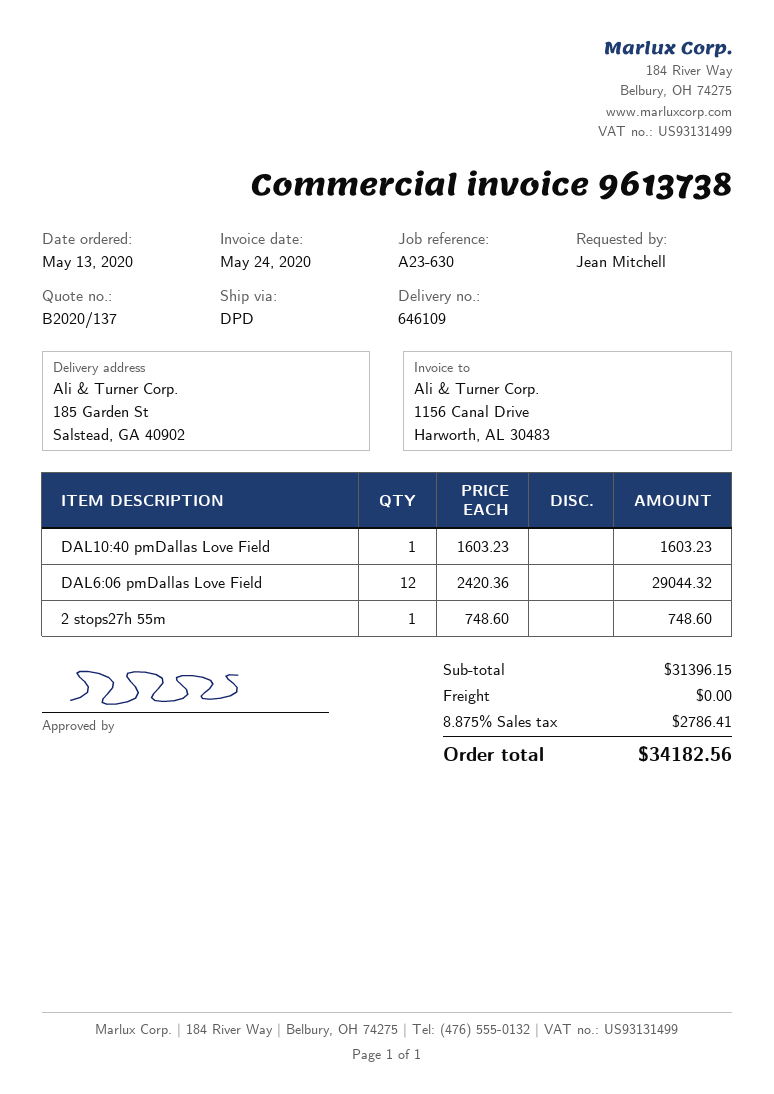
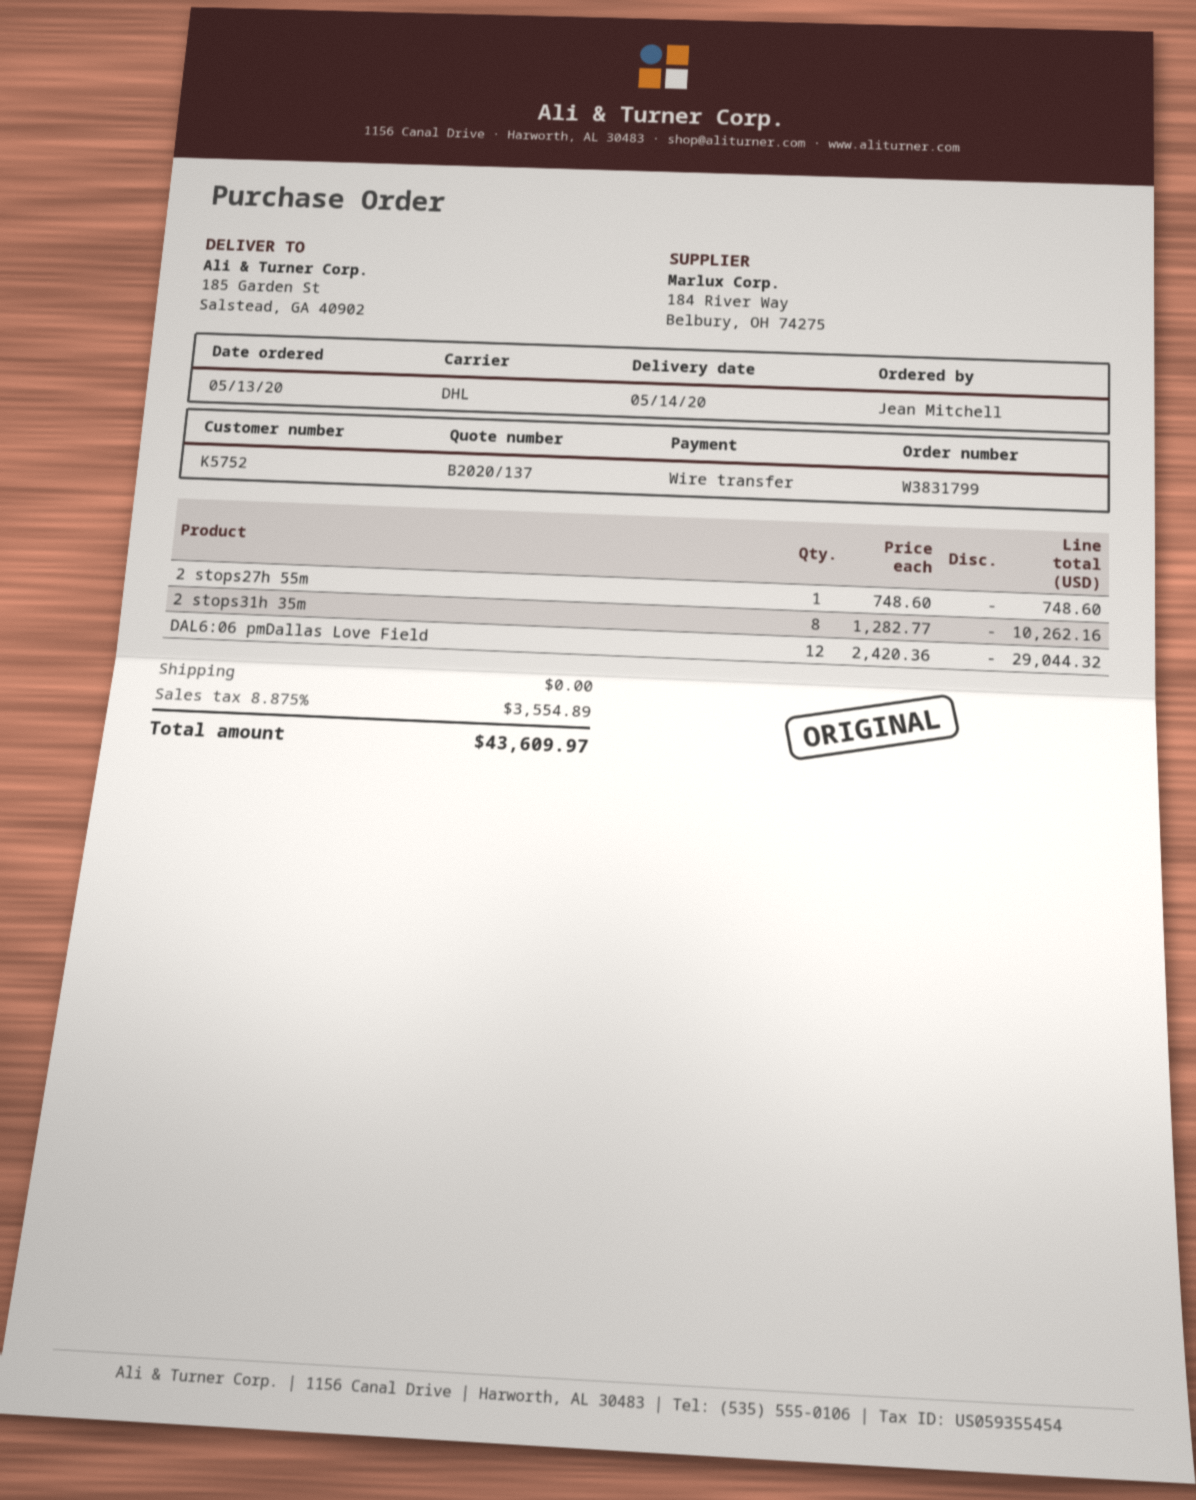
shipping method: DPD -> DHL
DAL10:40 pmDallas Love Field: 1 x 1603.23 = 1603.23 -> none
2 stops31h 35m: none -> 8 x 1282.77 = 10262.16
tax: 8.875% = 2786.41 -> 8.875% = 3554.89
total: 34182.56 -> 43609.97

